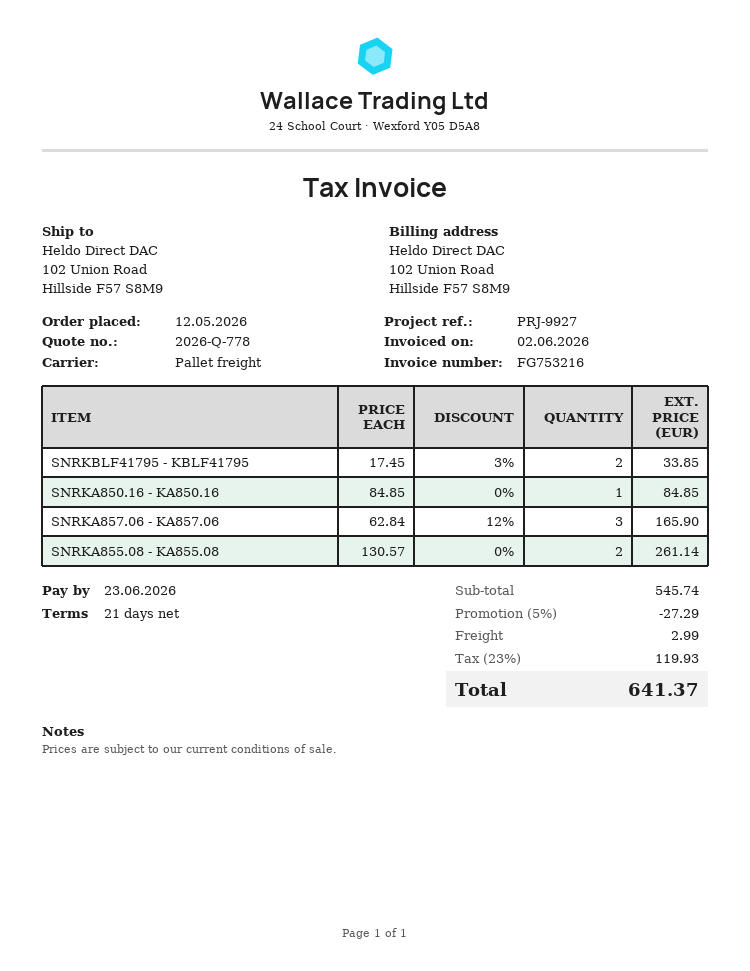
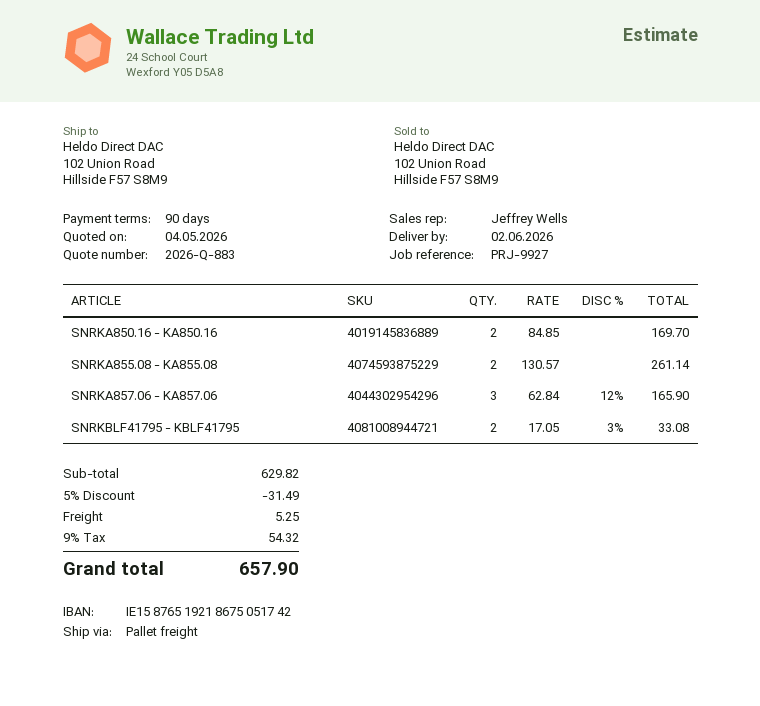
quote number: 2026-Q-778 -> 2026-Q-883
payment terms: 21 days -> 90 days
SNRKBLF41795 - KBLF41795: 2 x 17.45 - 3% = 33.85 -> 2 x 17.05 - 3% = 33.08
SNRKA850.16 - KA850.16: 1 x 84.85 = 84.85 -> 2 x 84.85 = 169.70
subtotal: 545.74 -> 629.82
discount: 5% = 27.29 -> 5% = 31.49
shipping: 2.99 -> 5.25
tax: 23% = 119.93 -> 9% = 54.32
total: 641.37 -> 657.90

